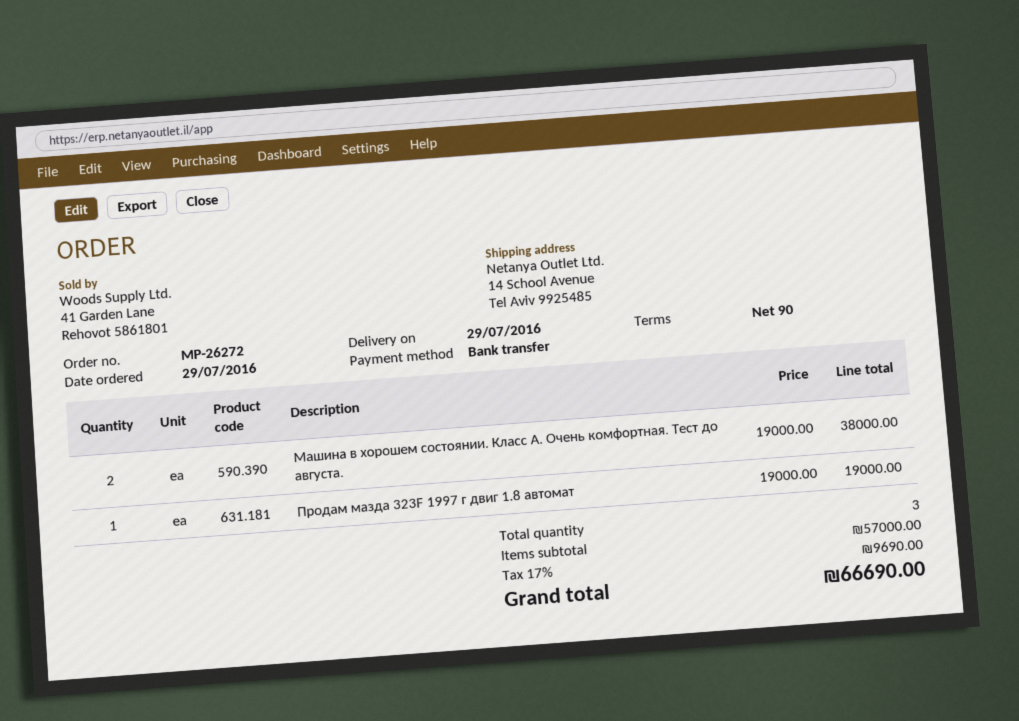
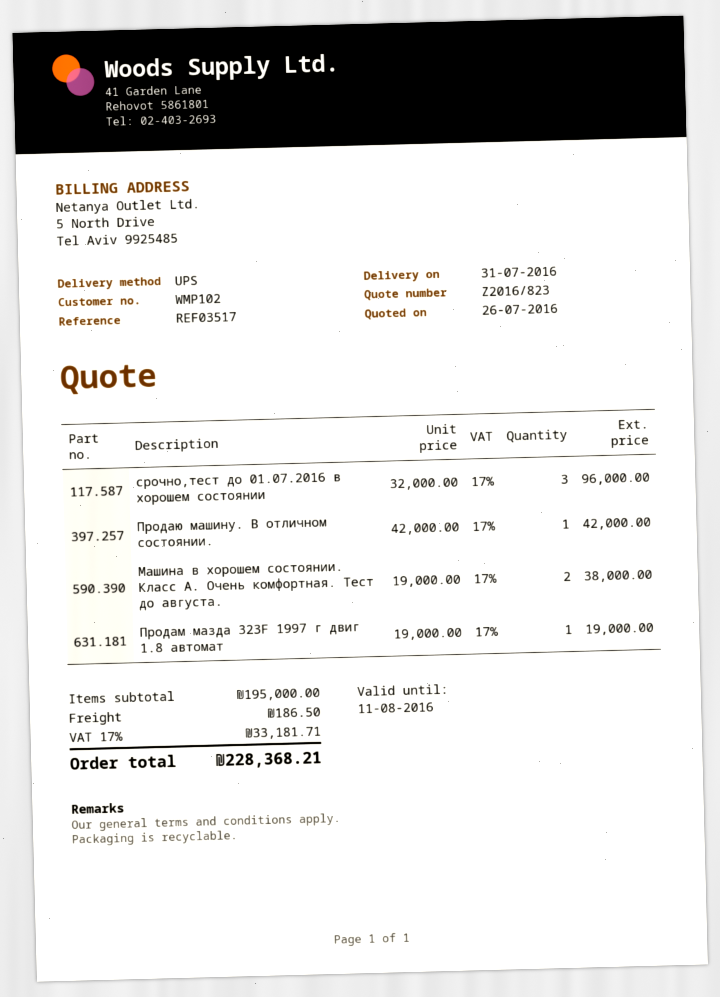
delivery date: 2016-07-29 -> 2016-07-31
срочно,тест до 01.07.2016 в хорошем состоянии: none -> 3 x 32000.00 = 96000.00
Продаю машину. В отличном состоянии.: none -> 1 x 42000.00 = 42000.00
subtotal: 57000.00 -> 195000.00
shipping: none -> 186.50
tax: 17% = 9690.00 -> 17% = 33181.71
total: 66690.00 -> 228368.21

